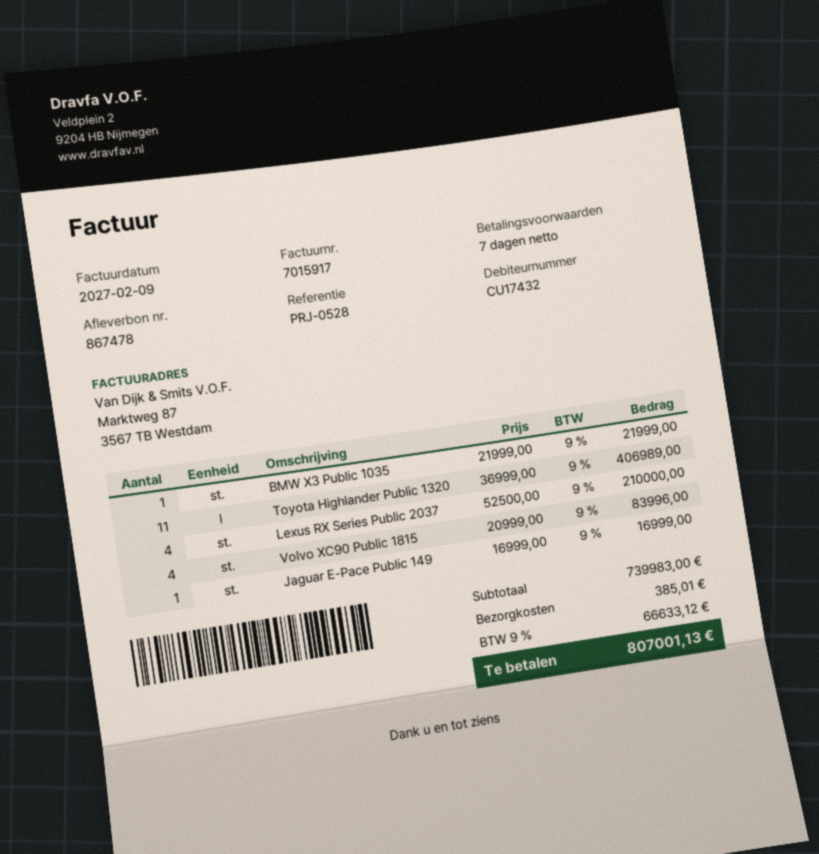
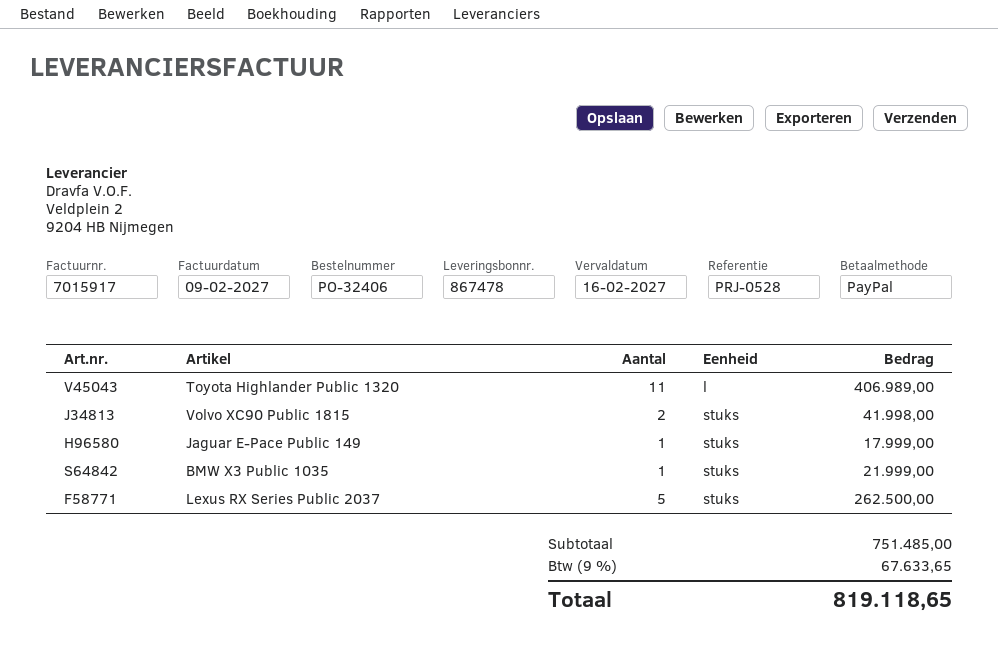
Lexus RX Series Public 2037: 4 for 210000.00 -> 5 for 262500.00
Volvo XC90 Public 1815: 4 for 83996.00 -> 2 for 41998.00
Jaguar E-Pace Public 149: 1 for 16999.00 -> 1 for 17999.00
subtotal: 739983.00 -> 751485.00
shipping: 385.01 -> none
tax: 9% = 66633.12 -> 9% = 67633.65
total: 807001.13 -> 819118.65

